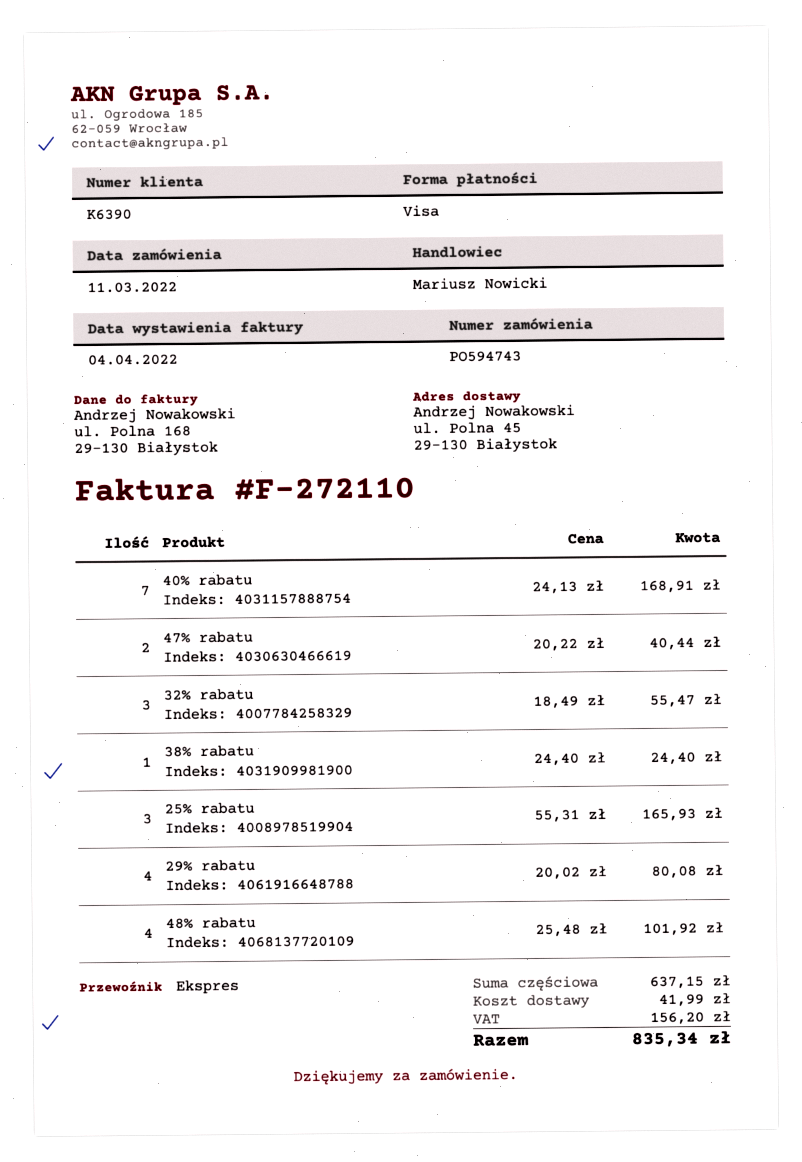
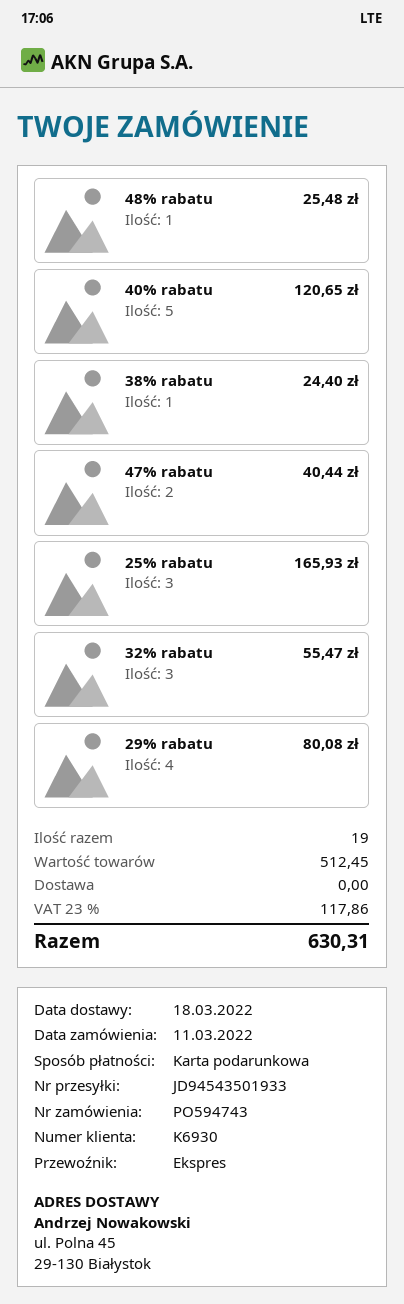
customer number: K6390 -> K6930
payment method: Visa -> gift card
40% rabatu: 7 for 168.91 -> 5 for 120.65
48% rabatu: 4 for 101.92 -> 1 for 25.48
subtotal: 637.15 -> 512.45
shipping: 41.99 -> 0.00
tax: 156.20 -> 117.86
total: 835.34 -> 630.31

